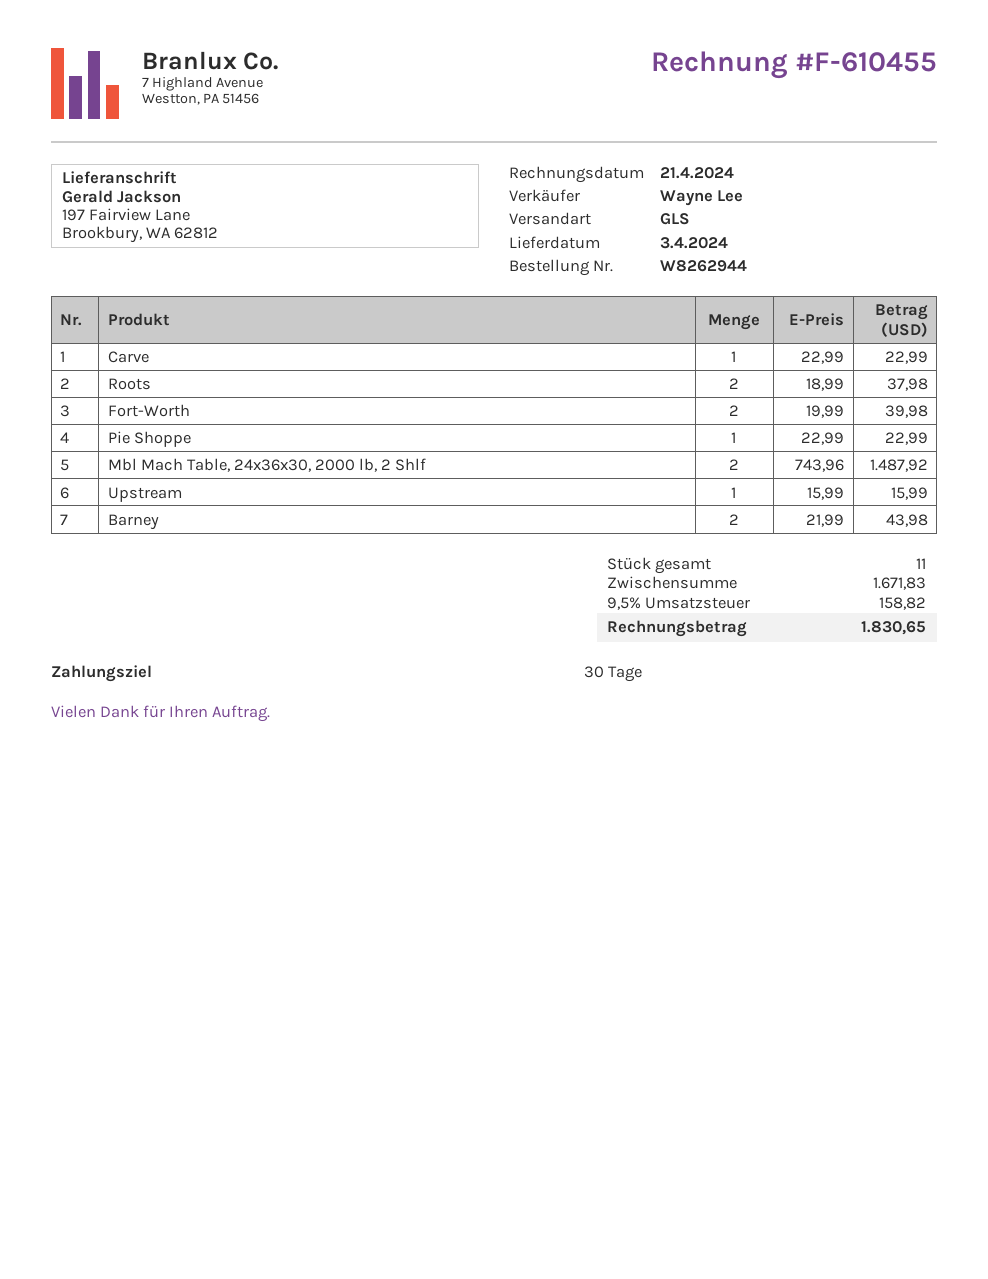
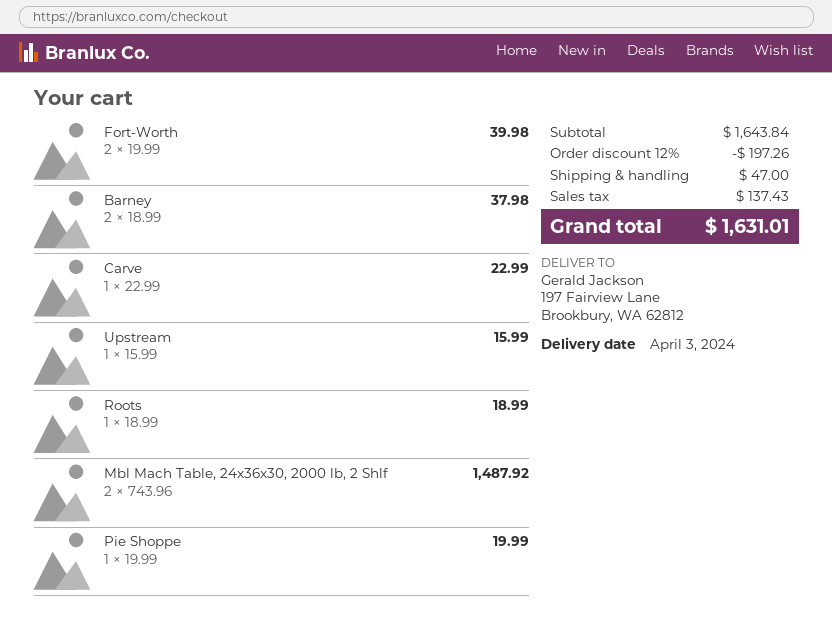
Roots: 2 x 18.99 = 37.98 -> 1 x 18.99 = 18.99
Pie Shoppe: 1 x 22.99 = 22.99 -> 1 x 19.99 = 19.99
Barney: 2 x 21.99 = 43.98 -> 2 x 18.99 = 37.98
subtotal: 1671.83 -> 1643.84
discount: none -> 12% = 197.26
shipping: none -> 47.00
tax: 158.82 -> 137.43
total: 1830.65 -> 1631.01

